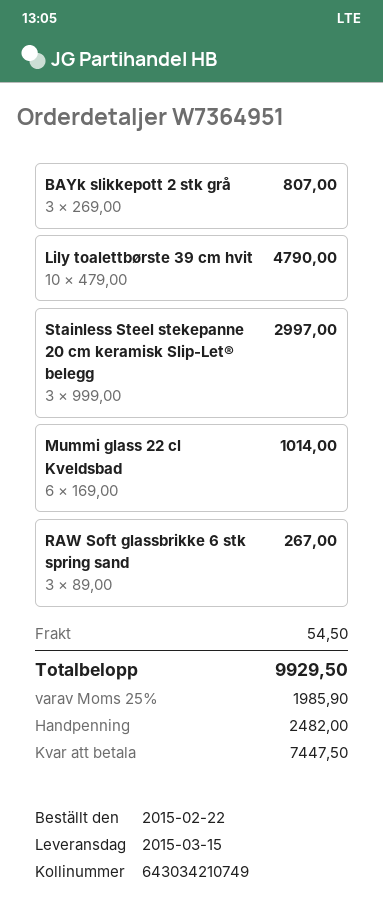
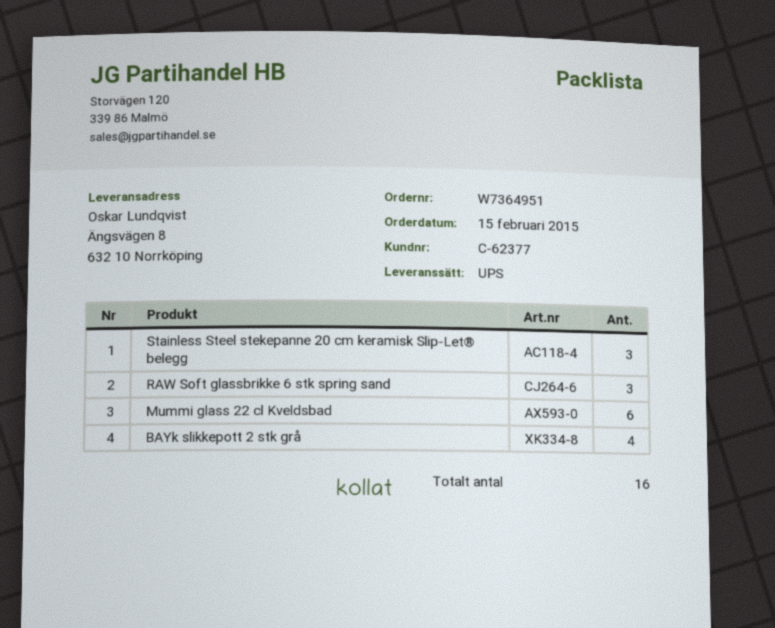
order date: 2015-02-22 -> 2015-02-15
BAYk slikkepott 2 stk grå: 3 -> 4
Lily toalettbørste 39 cm hvit: 10 -> none

